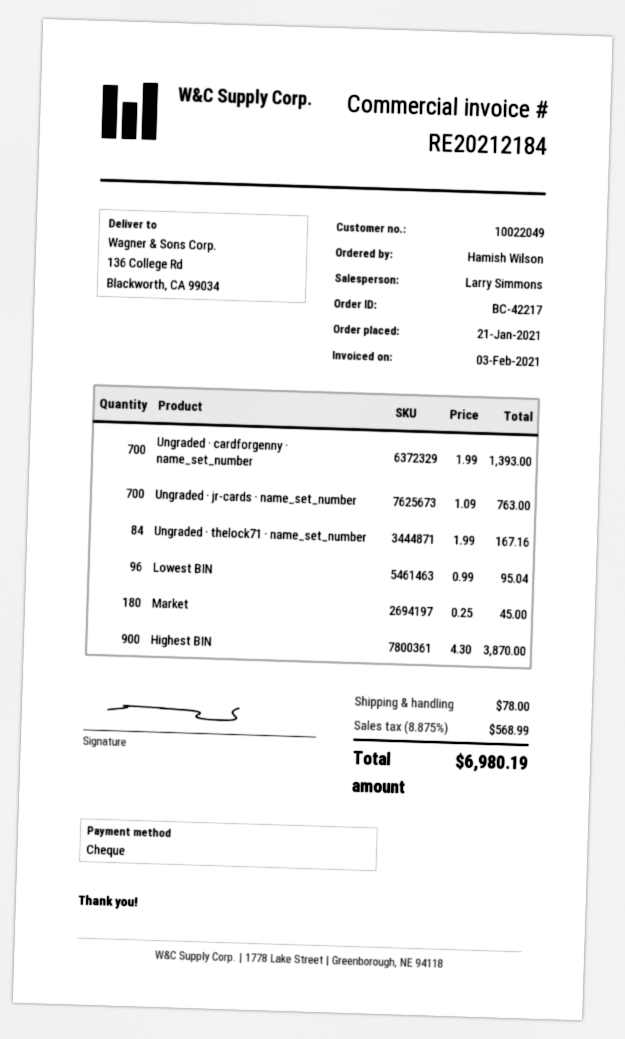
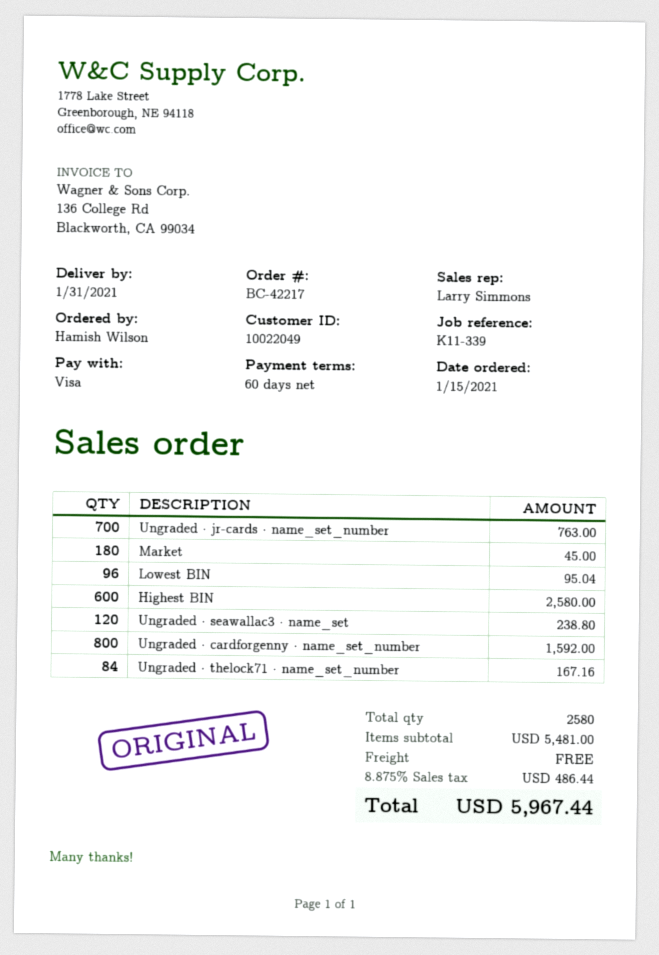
order date: 2021-01-21 -> 2021-01-15
payment method: cheque -> Visa
Ungraded · cardforgenny · name_set_number: 700 for 1393.00 -> 800 for 1592.00
Highest BIN: 900 for 3870.00 -> 600 for 2580.00
Ungraded · seawallac3 · name_set: none -> 120 for 238.80
shipping: 78.00 -> 0.00
tax: 8.875% = 568.99 -> 8.875% = 486.44
total: 6980.19 -> 5967.44

